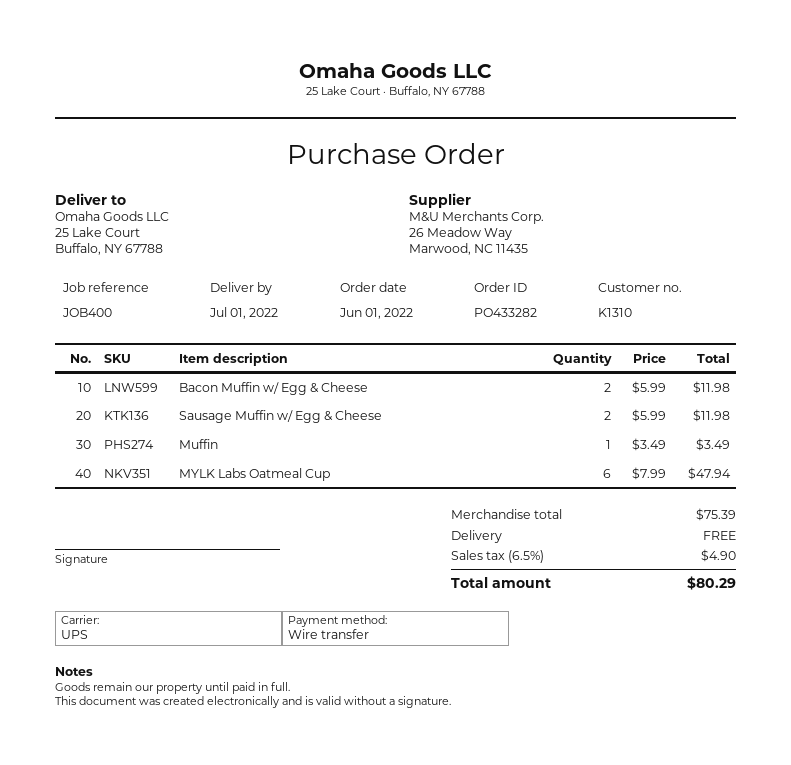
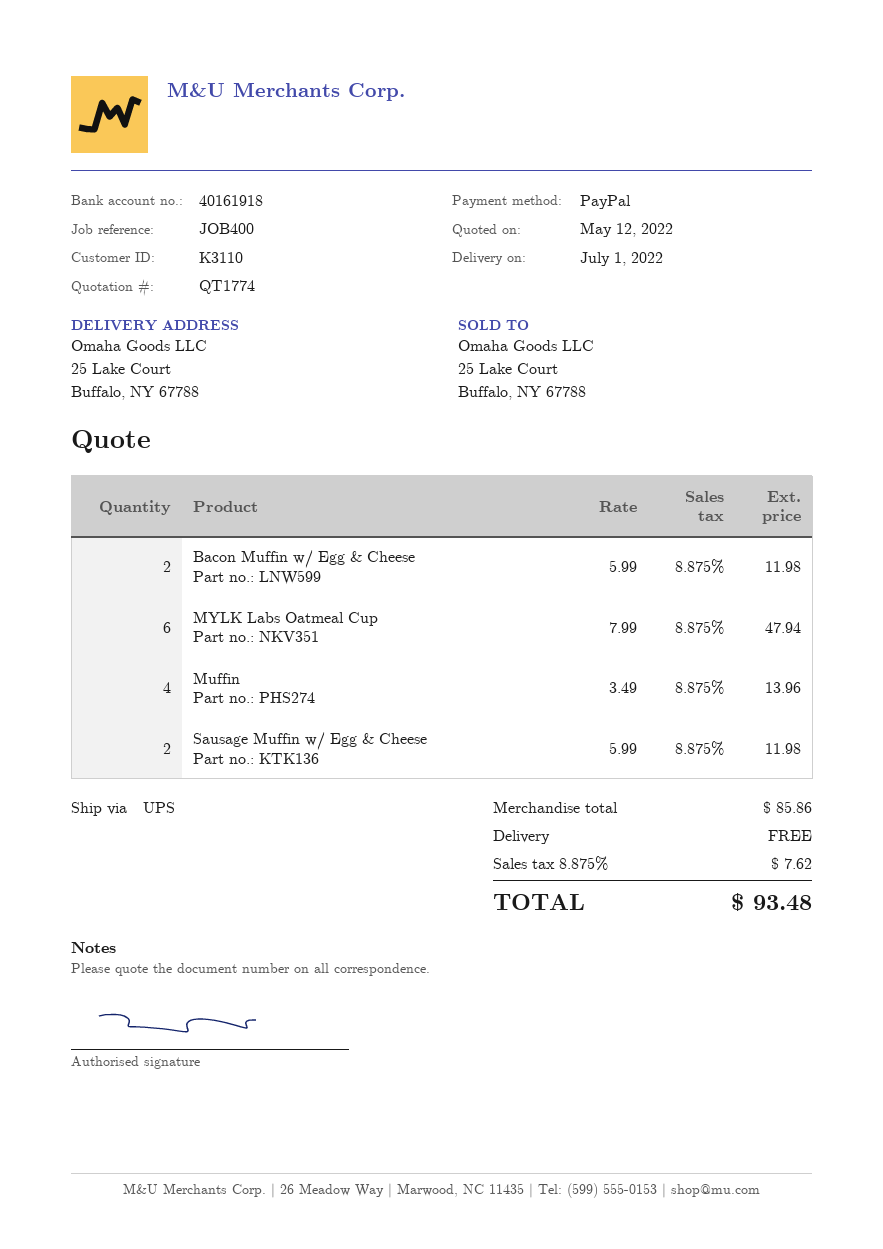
customer number: K1310 -> K3110
payment method: bank transfer -> PayPal
Muffin: 1 x 3.49 = 3.49 -> 4 x 3.49 = 13.96
subtotal: 75.39 -> 85.86
tax: 6.5% = 4.90 -> 8.875% = 7.62
total: 80.29 -> 93.48

